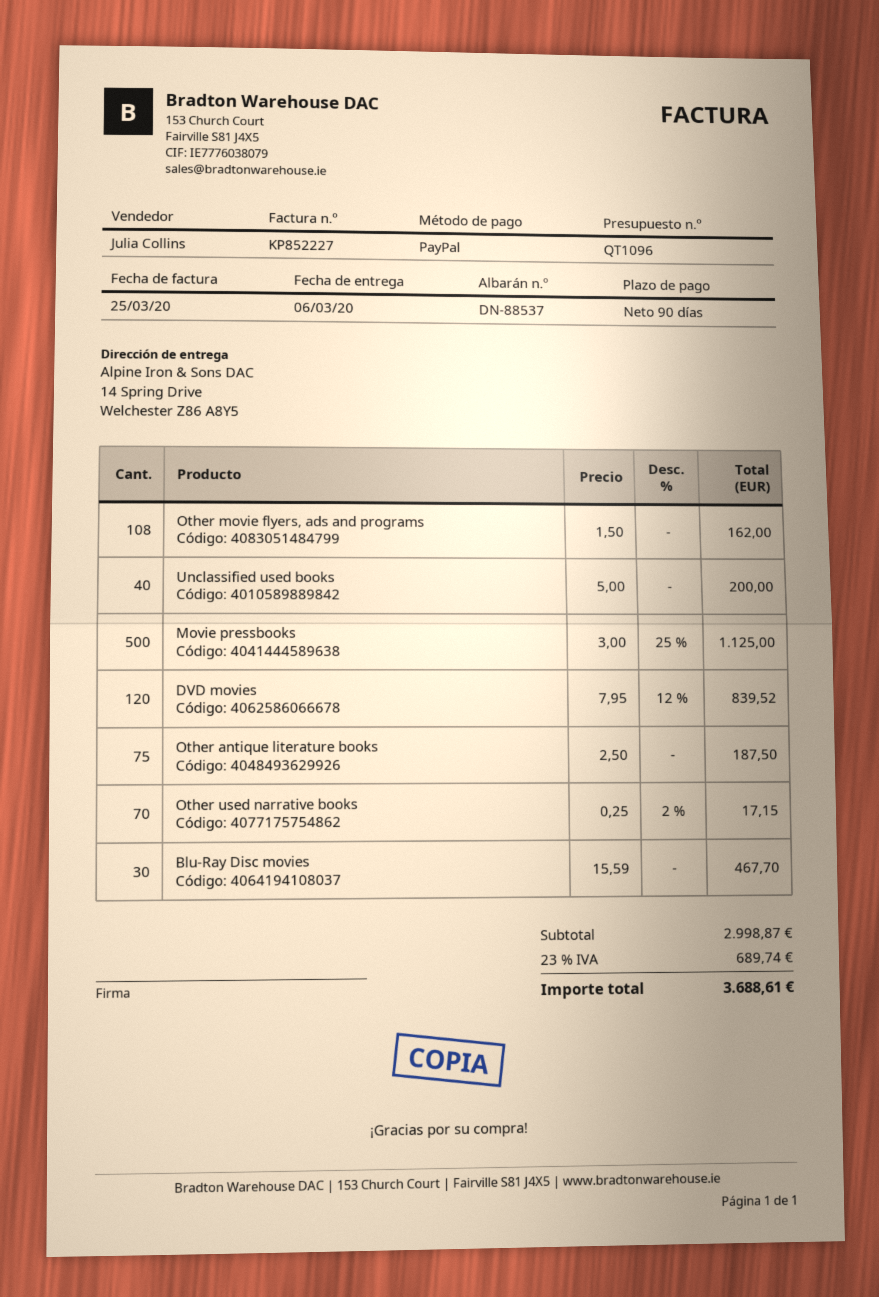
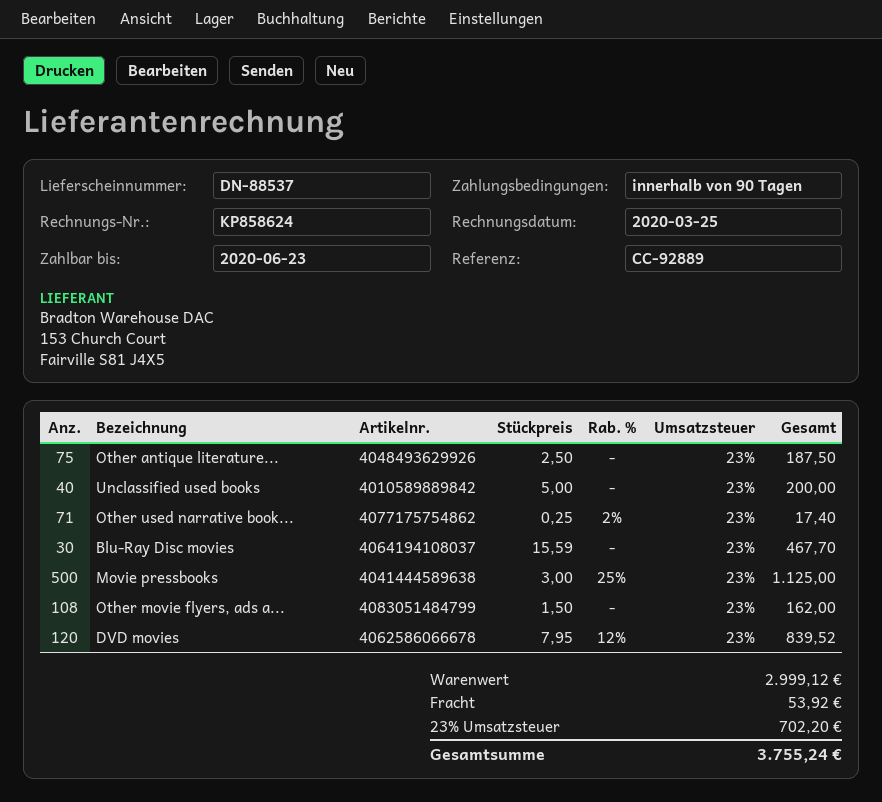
invoice number: KP852227 -> KP858624
Other used narrative books: 70 x 0.25 - 2% = 17.15 -> 71 x 0.25 - 2% = 17.40
subtotal: 2998.87 -> 2999.12
shipping: none -> 53.92
tax: 23% = 689.74 -> 23% = 702.20
total: 3688.61 -> 3755.24

